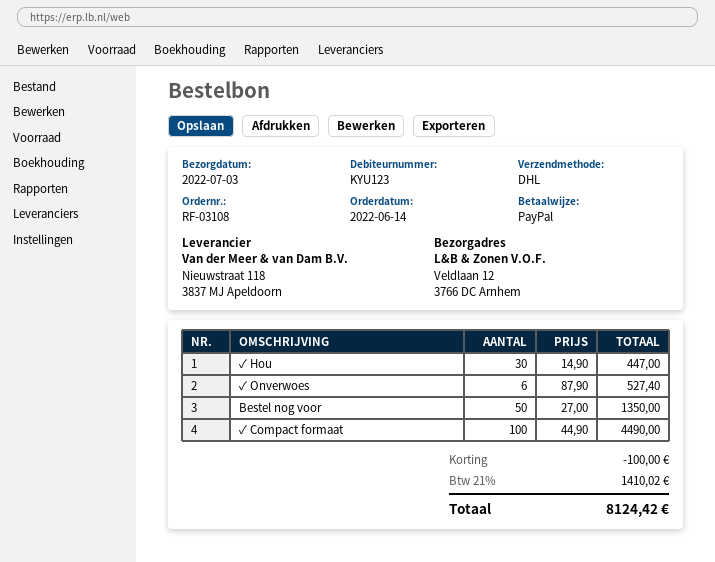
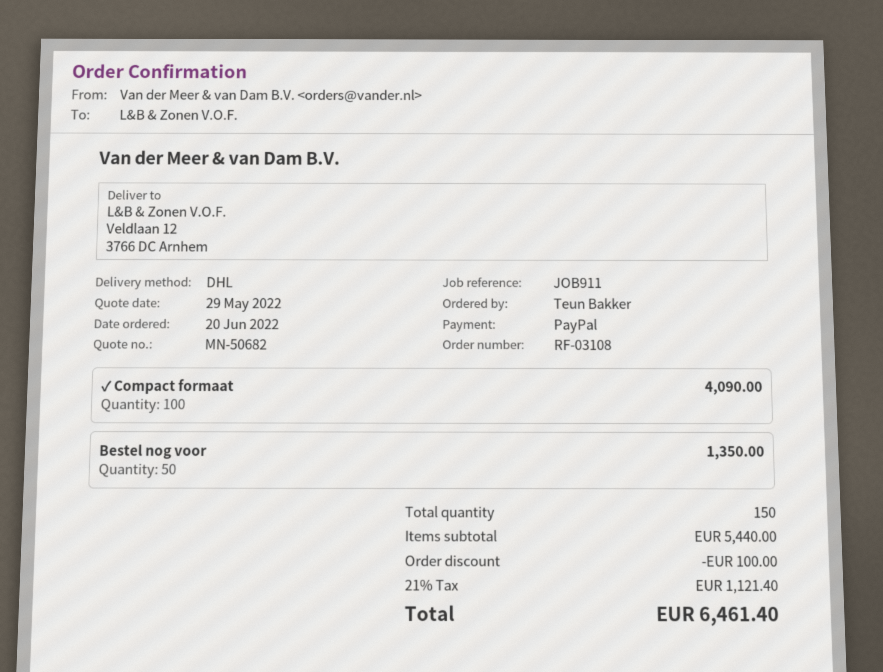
order date: 2022-06-14 -> 2022-06-20
✓ Hou: 30 for 447.00 -> none
✓ Onverwoes: 6 for 527.40 -> none
✓ Compact formaat: 100 for 4490.00 -> 100 for 4090.00
tax: 21% = 1410.02 -> 21% = 1121.40
total: 8124.42 -> 6461.40

